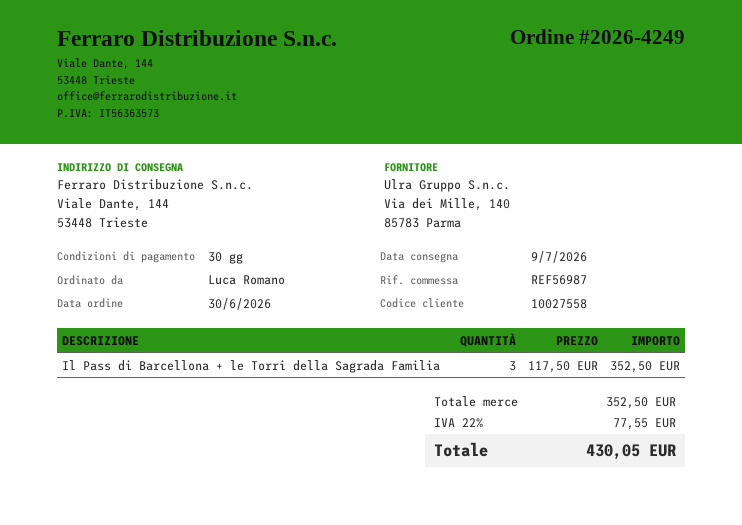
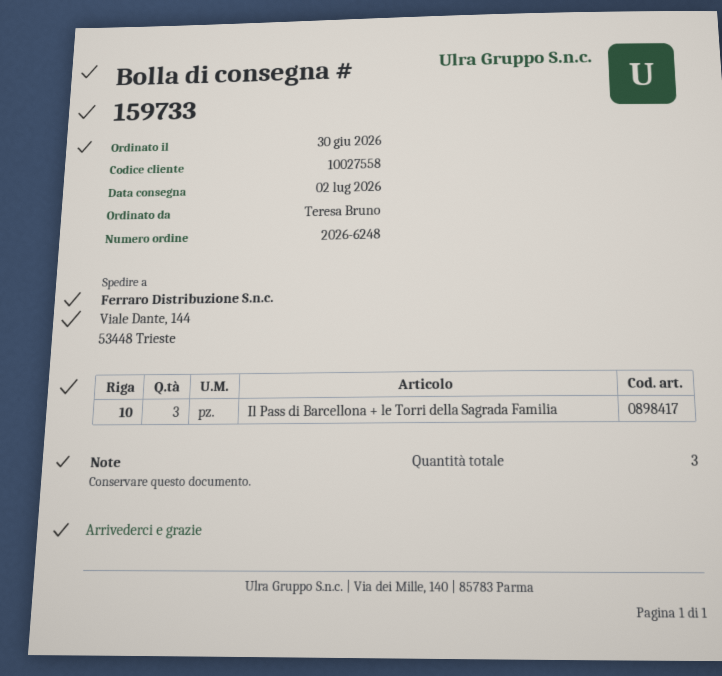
order number: 2026-4249 -> 2026-6248
delivery date: 2026-07-09 -> 2026-07-02
ordered by: Luca Romano -> Teresa Bruno

